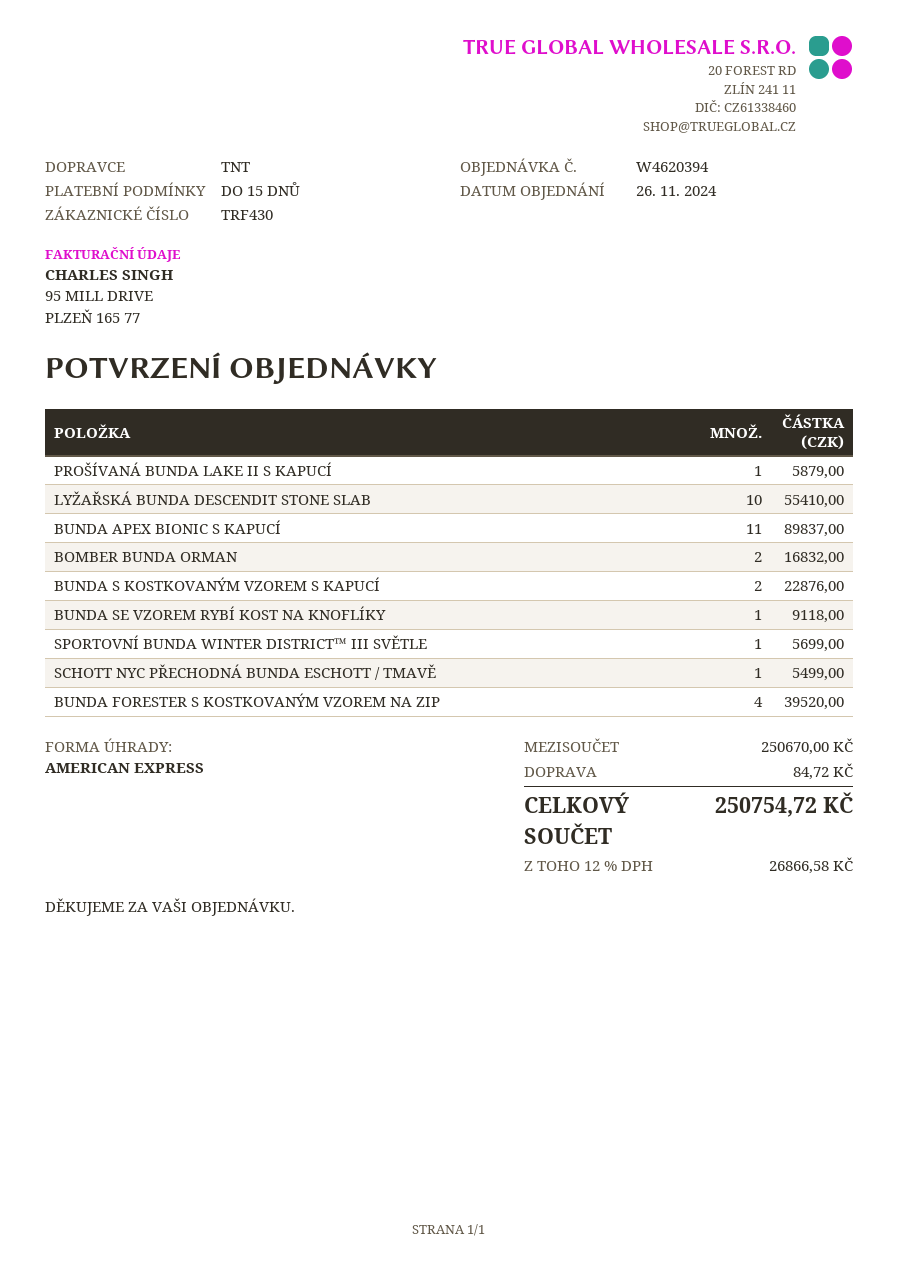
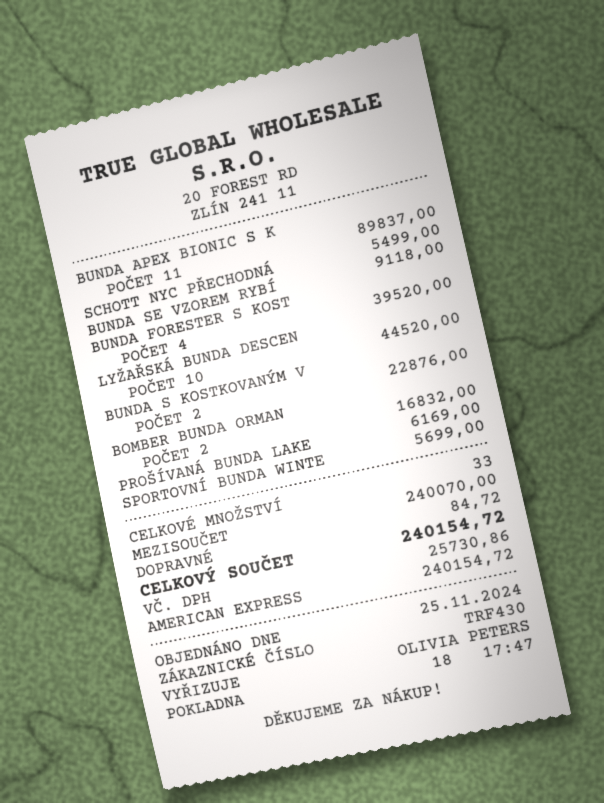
order date: 2024-11-26 -> 2024-11-25
PROŠÍVANÁ BUNDA LAKE II S KAPUCÍ: 1 for 5879.00 -> 1 for 6169.00
LYŽAŘSKÁ BUNDA DESCENDIT STONE SLAB: 10 for 55410.00 -> 10 for 44520.00
subtotal: 250670.00 -> 240070.00
tax: 26866.58 -> 25730.86
total: 250754.72 -> 240154.72

